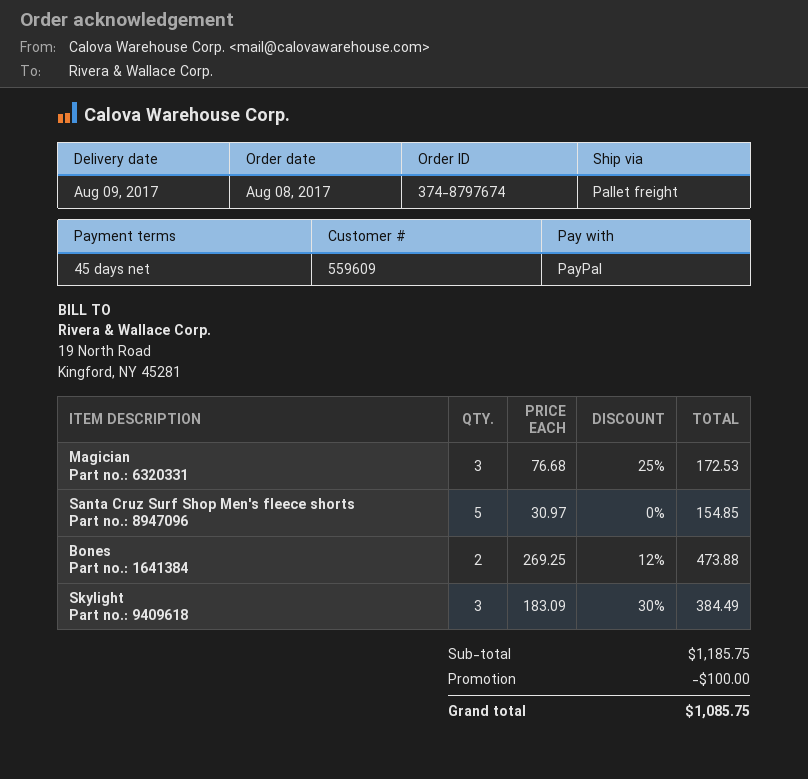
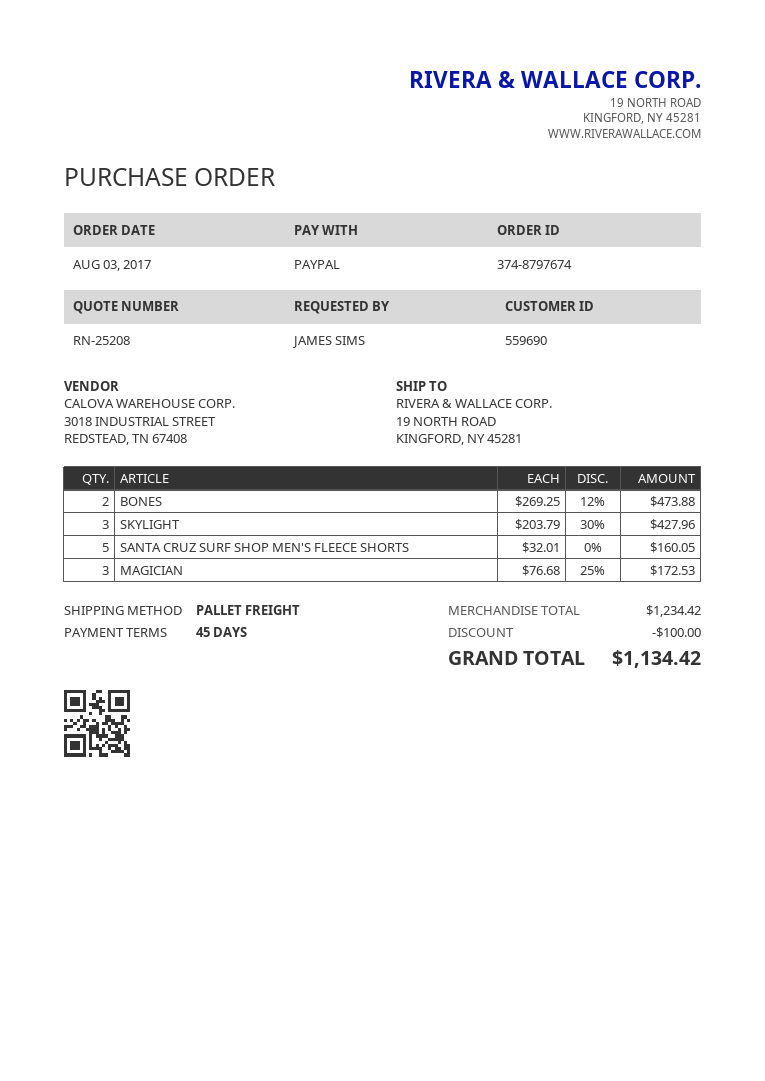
order date: 2017-08-08 -> 2017-08-03
customer number: 559609 -> 559690
Santa Cruz Surf Shop Men's fleece shorts: 5 x 30.97 = 154.85 -> 5 x 32.01 = 160.05
Skylight: 3 x 183.09 - 30% = 384.49 -> 3 x 203.79 - 30% = 427.96
subtotal: 1185.75 -> 1234.42
total: 1085.75 -> 1134.42

